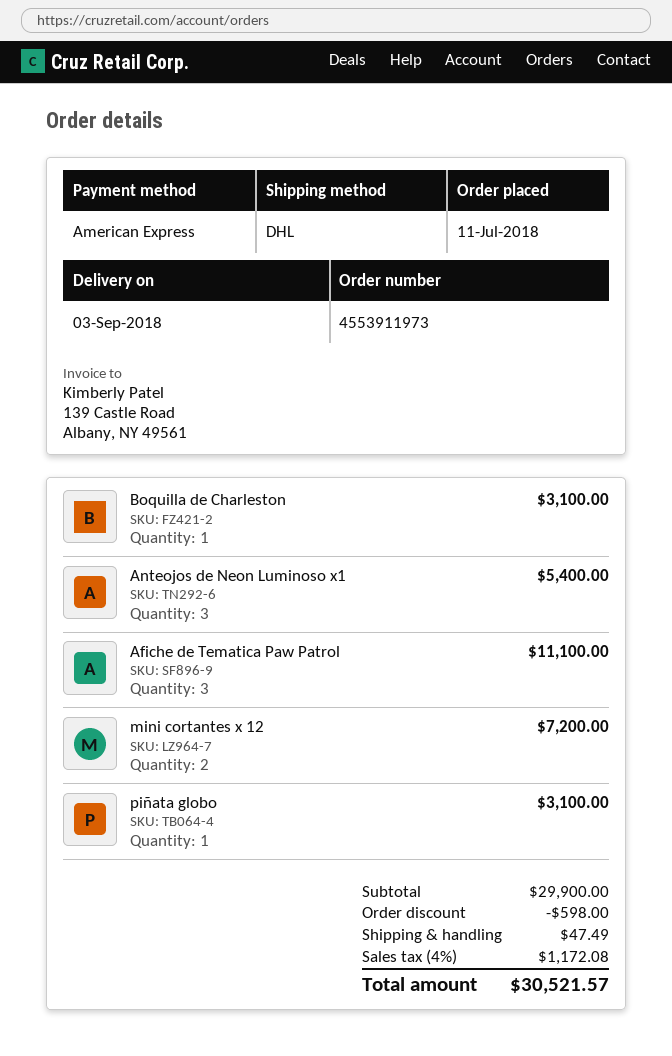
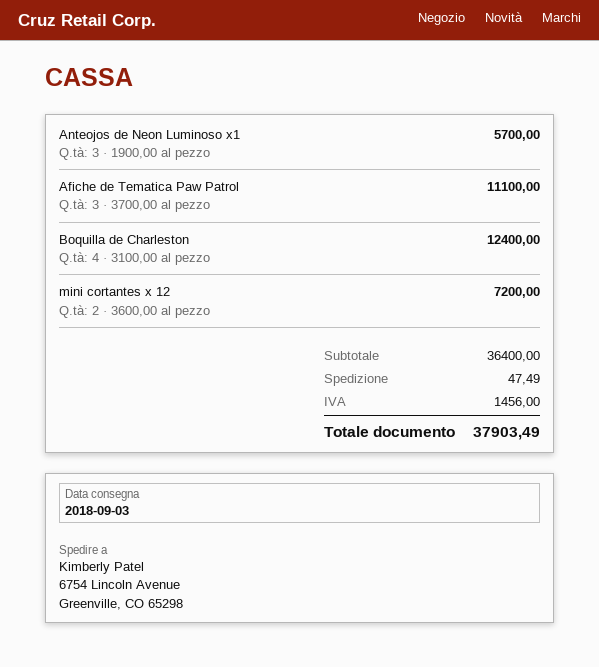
Boquilla de Charleston: 1 for 3100.00 -> 4 for 12400.00
Anteojos de Neon Luminoso x1: 3 for 5400.00 -> 3 for 5700.00
piñata globo: 1 for 3100.00 -> none
subtotal: 29900.00 -> 36400.00
discount: 598.00 -> none
tax: 1172.08 -> 1456.00
total: 30521.57 -> 37903.49

